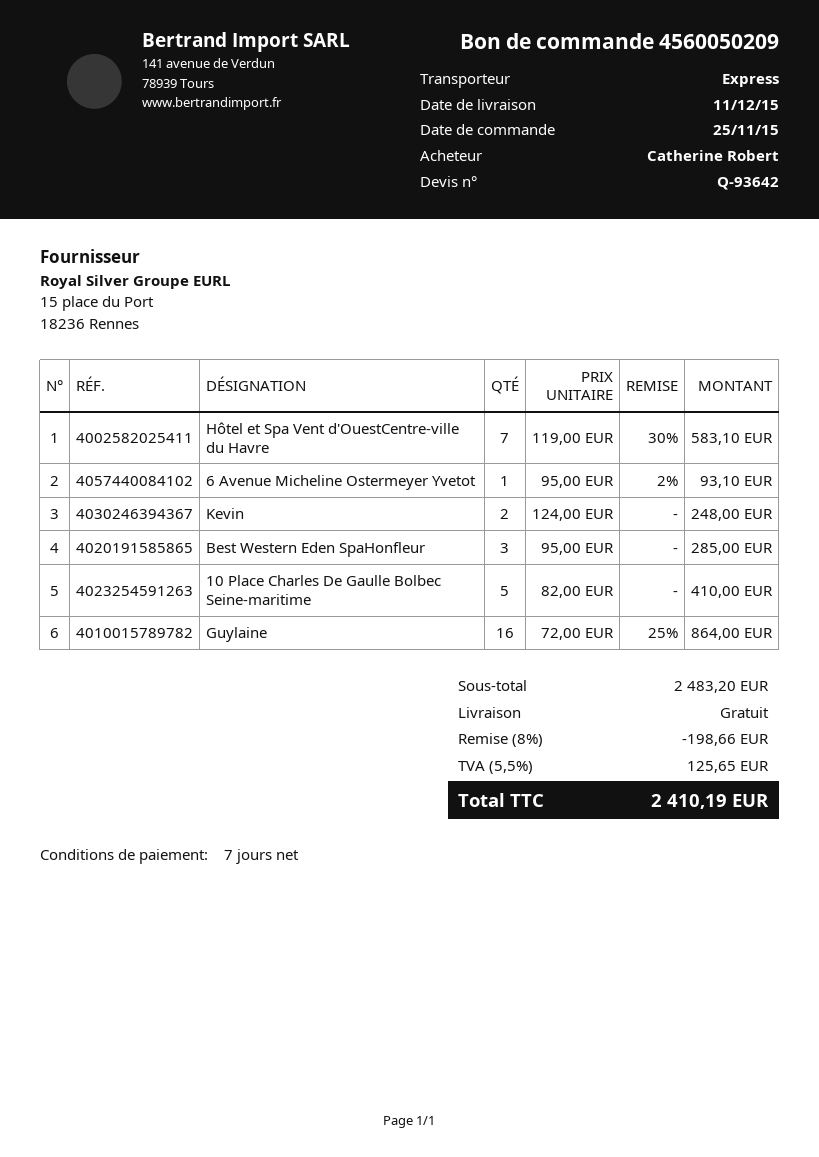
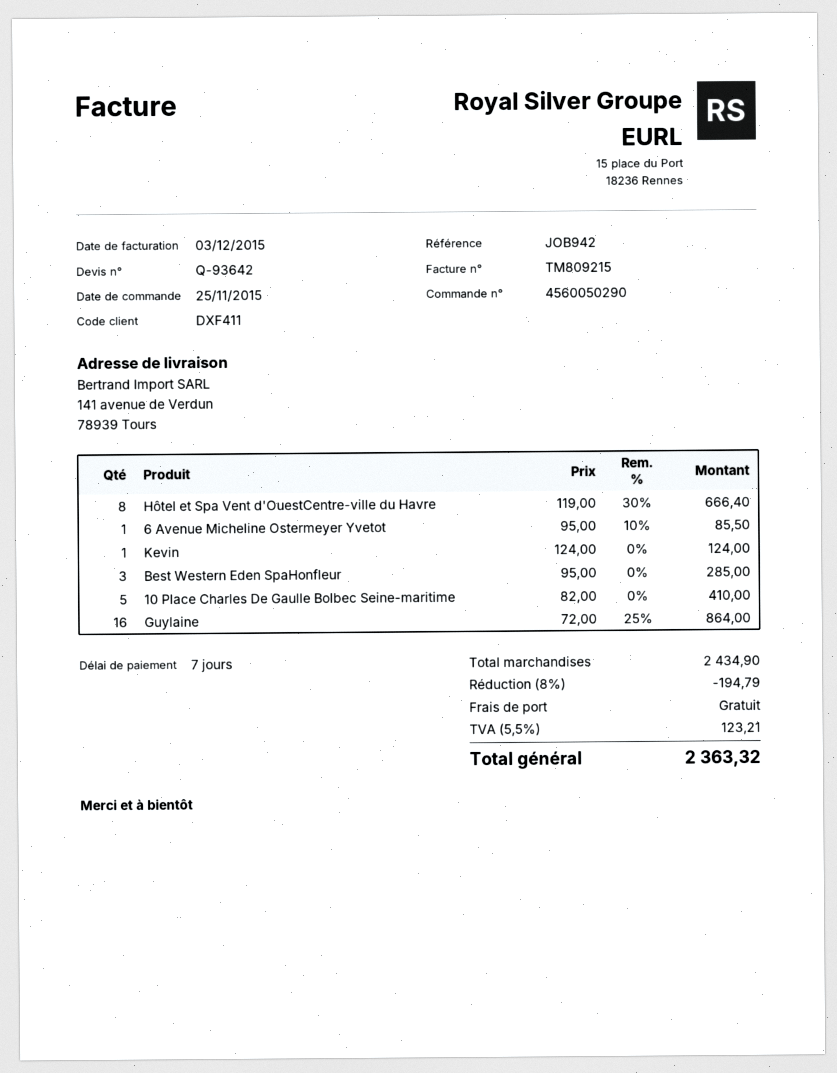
order number: 4560050209 -> 4560050290
Hôtel et Spa Vent d'OuestCentre-ville du Havre: 7 x 119.00 - 30% = 583.10 -> 8 x 119.00 - 30% = 666.40
6 Avenue Micheline Ostermeyer Yvetot: 1 x 95.00 - 2% = 93.10 -> 1 x 95.00 - 10% = 85.50
Kevin: 2 x 124.00 = 248.00 -> 1 x 124.00 = 124.00
subtotal: 2483.20 -> 2434.90
discount: 8% = 198.66 -> 8% = 194.79
tax: 5.5% = 125.65 -> 5.5% = 123.21
total: 2410.19 -> 2363.32

